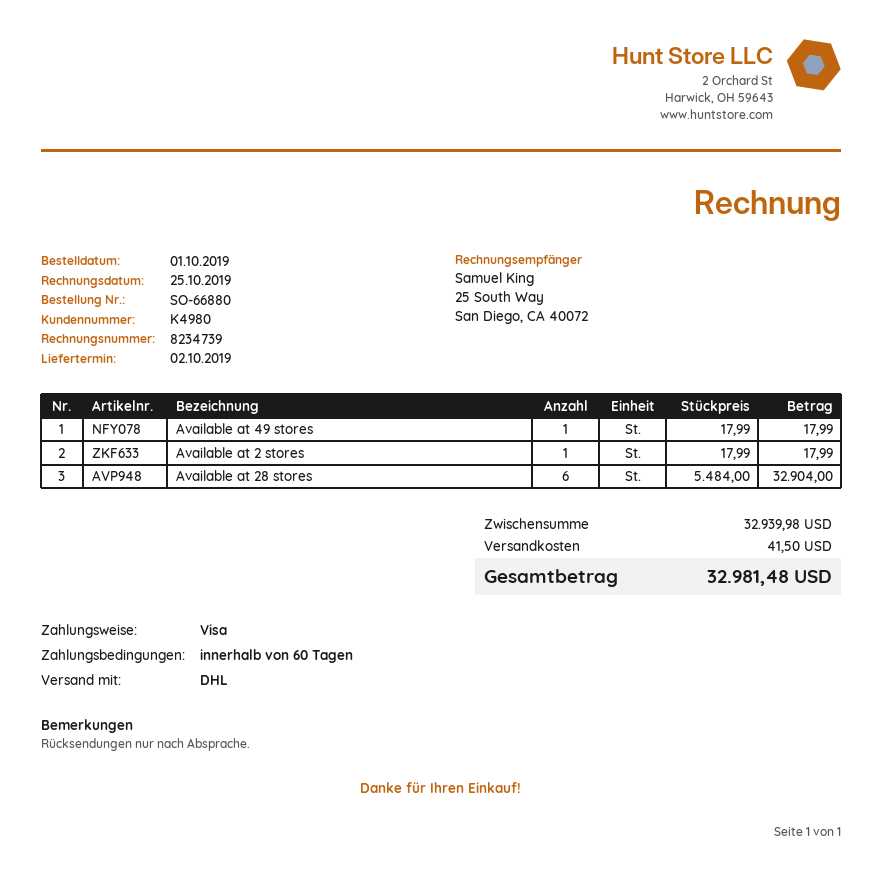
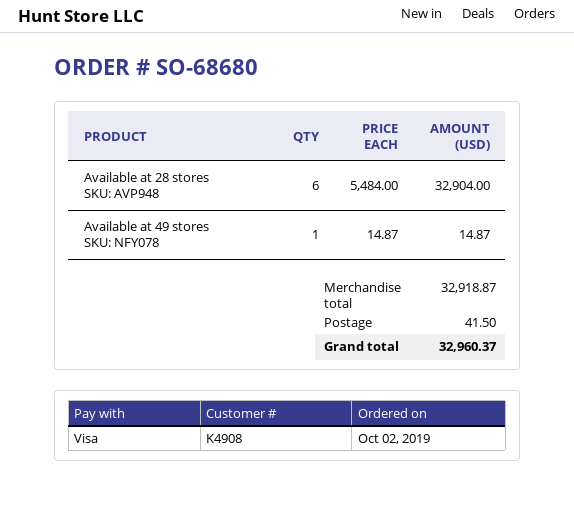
order number: SO-66880 -> SO-68680
order date: 2019-10-01 -> 2019-10-02
customer number: K4980 -> K4908
Available at 49 stores: 1 x 17.99 = 17.99 -> 1 x 14.87 = 14.87
Available at 2 stores: 1 x 17.99 = 17.99 -> none
subtotal: 32939.98 -> 32918.87
total: 32981.48 -> 32960.37

